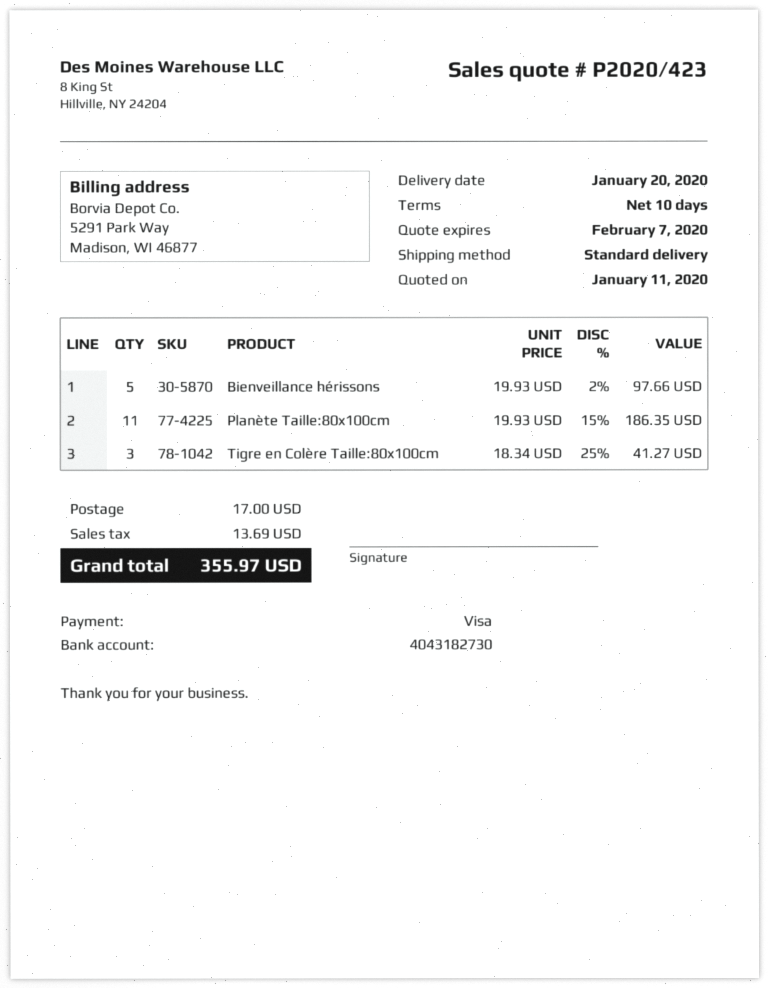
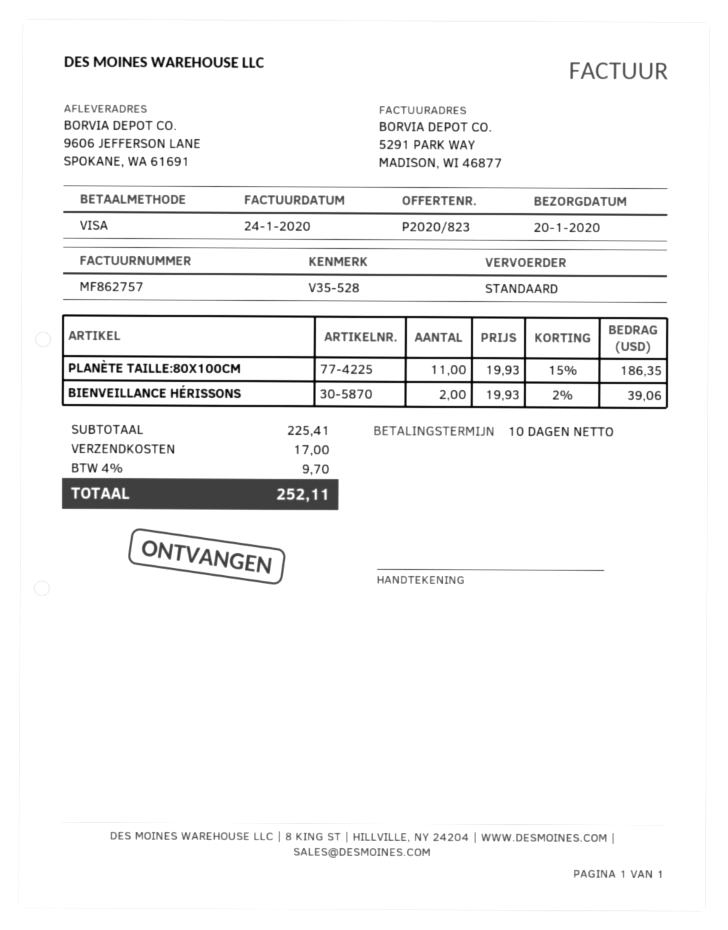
quote number: P2020/423 -> P2020/823
Bienveillance hérissons: 5 x 19.93 - 2% = 97.66 -> 2 x 19.93 - 2% = 39.06
Tigre en Colère Taille:80x100cm: 3 x 18.34 - 25% = 41.27 -> none
tax: 13.69 -> 9.70
total: 355.97 -> 252.11

